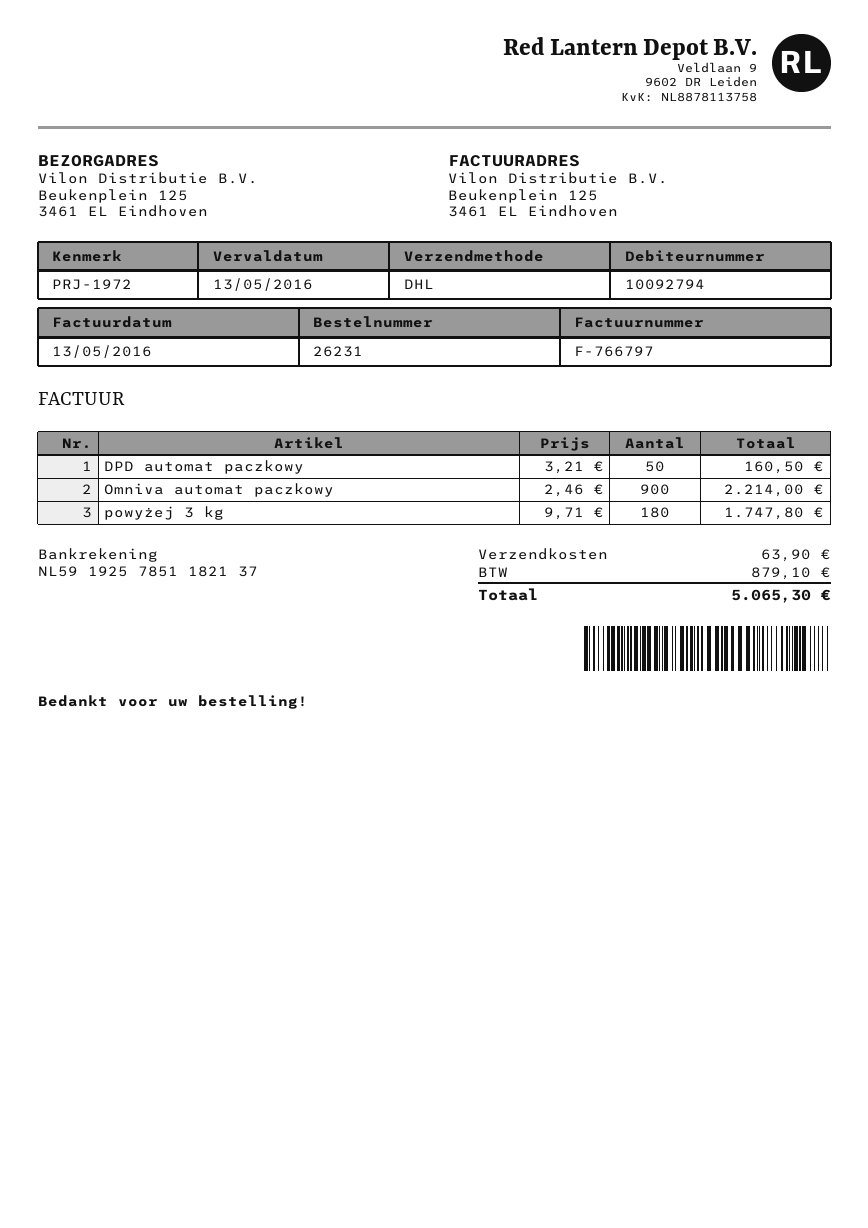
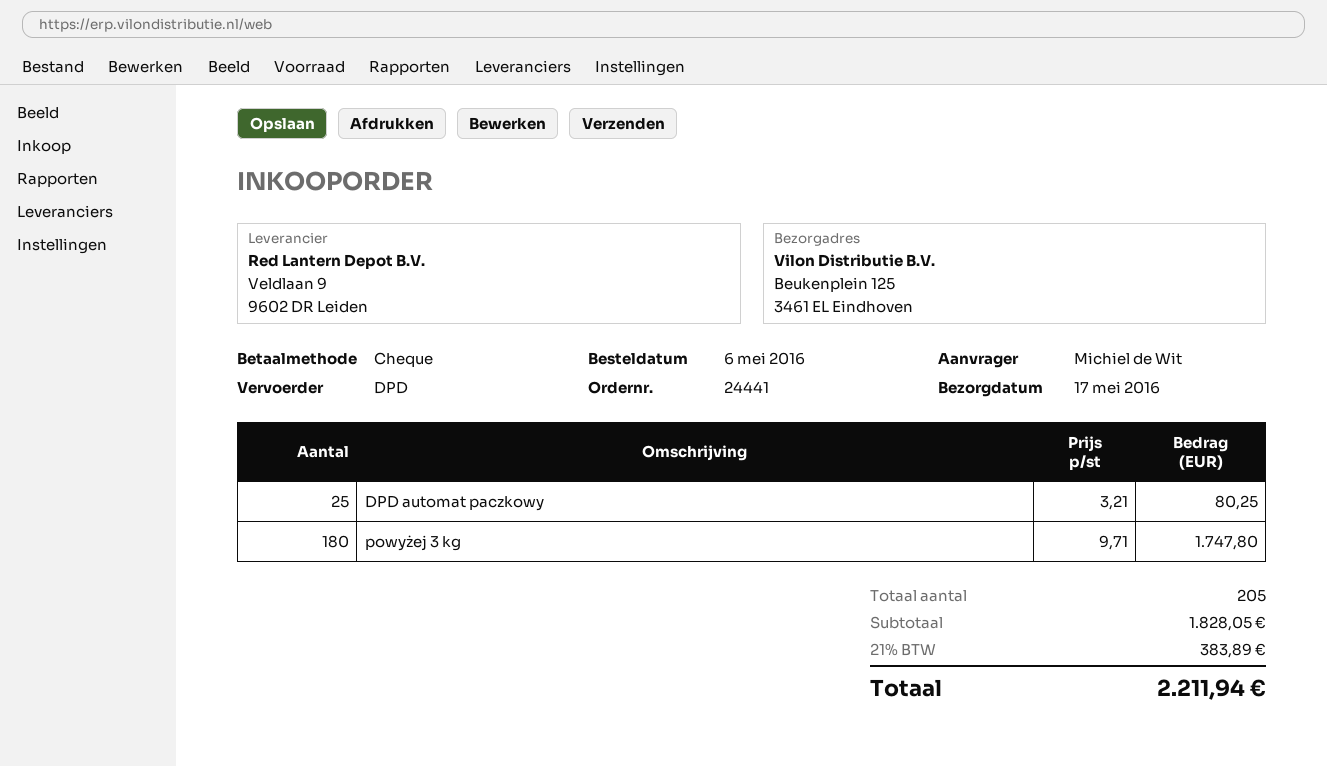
order number: 26231 -> 24441
shipping method: DHL -> DPD
DPD automat paczkowy: 50 x 3.21 = 160.50 -> 25 x 3.21 = 80.25
Omniva automat paczkowy: 900 x 2.46 = 2214.00 -> none
shipping: 63.90 -> none
tax: 879.10 -> 383.89
total: 5065.30 -> 2211.94

